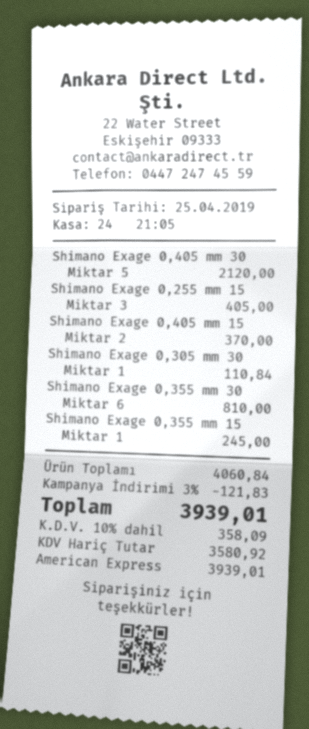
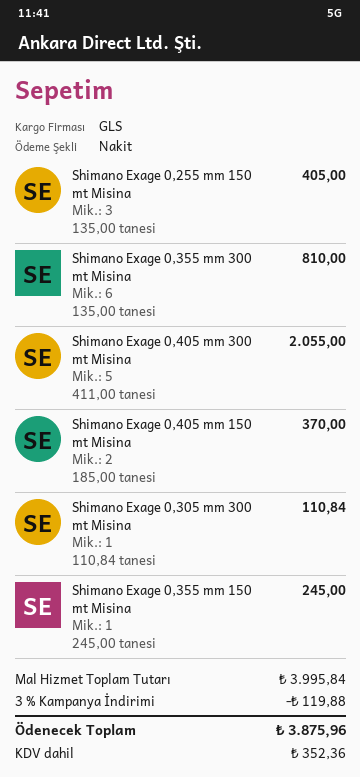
payment method: American Express -> cash
Shimano Exage 0,405 mm 30: 5 for 2120.00 -> 5 for 2055.00
subtotal: 4060.84 -> 3995.84
discount: 3% = 121.83 -> 3% = 119.88
tax: 358.09 -> 352.36
total: 3939.01 -> 3875.96

